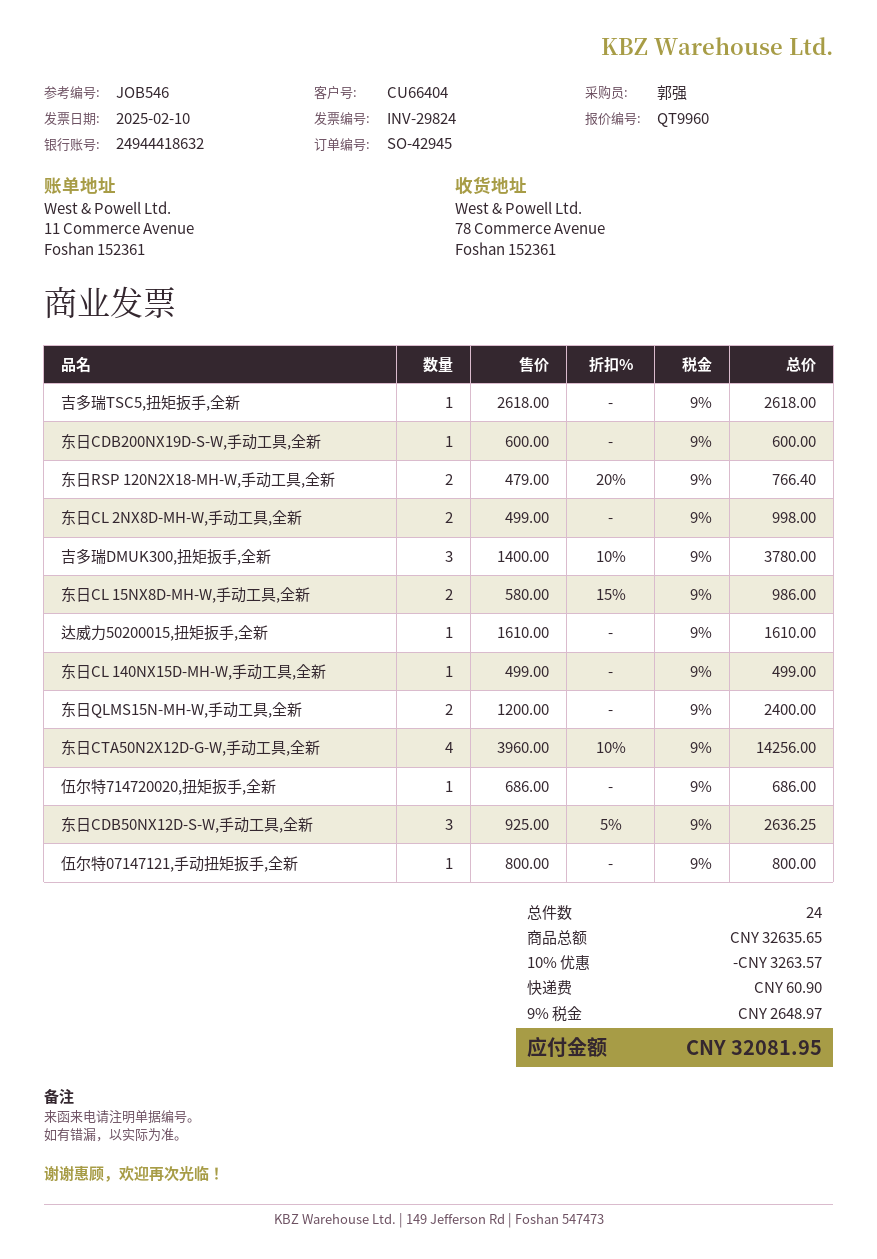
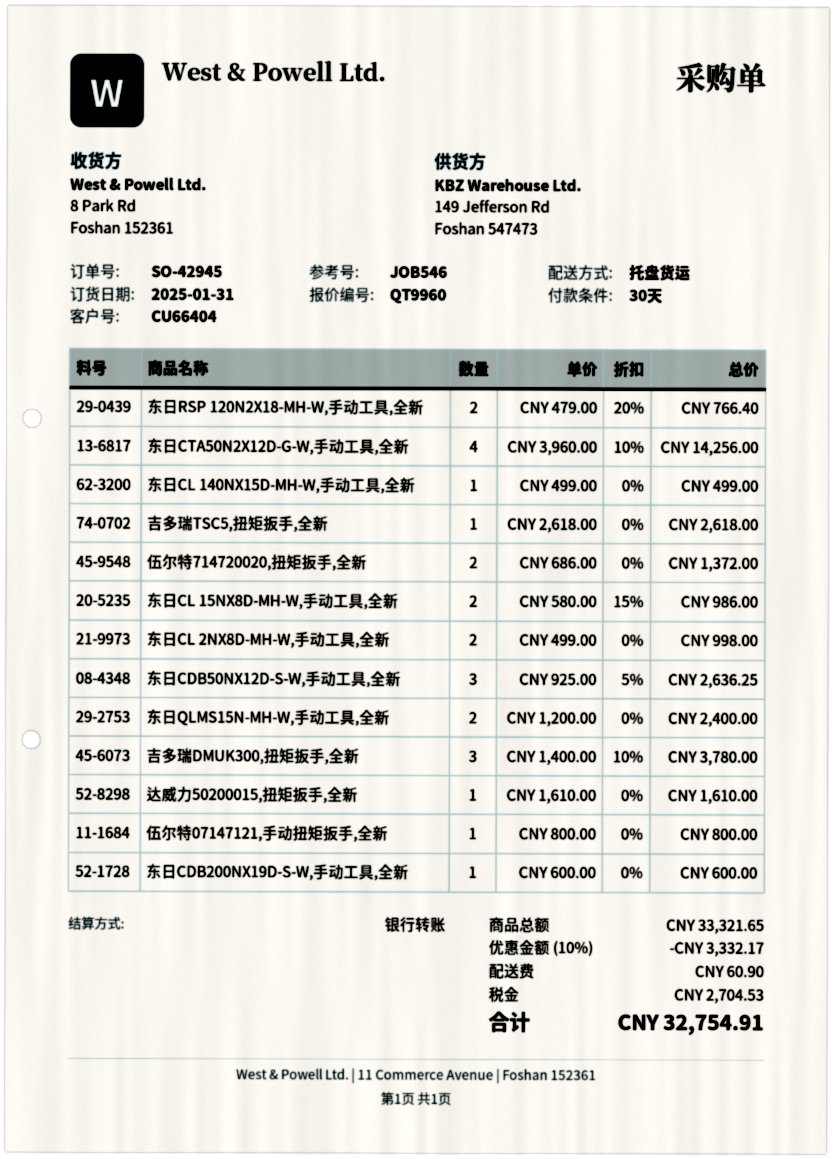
ship to: 78 Commerce Avenue, Foshan 152361 -> 8 Park Rd, Foshan 152361
伍尔特714720020,扭矩扳手,全新: 1 x 686.00 = 686.00 -> 2 x 686.00 = 1372.00
subtotal: 32635.65 -> 33321.65
discount: 10% = 3263.57 -> 10% = 3332.17
tax: 2648.97 -> 2704.53
total: 32081.95 -> 32754.91

